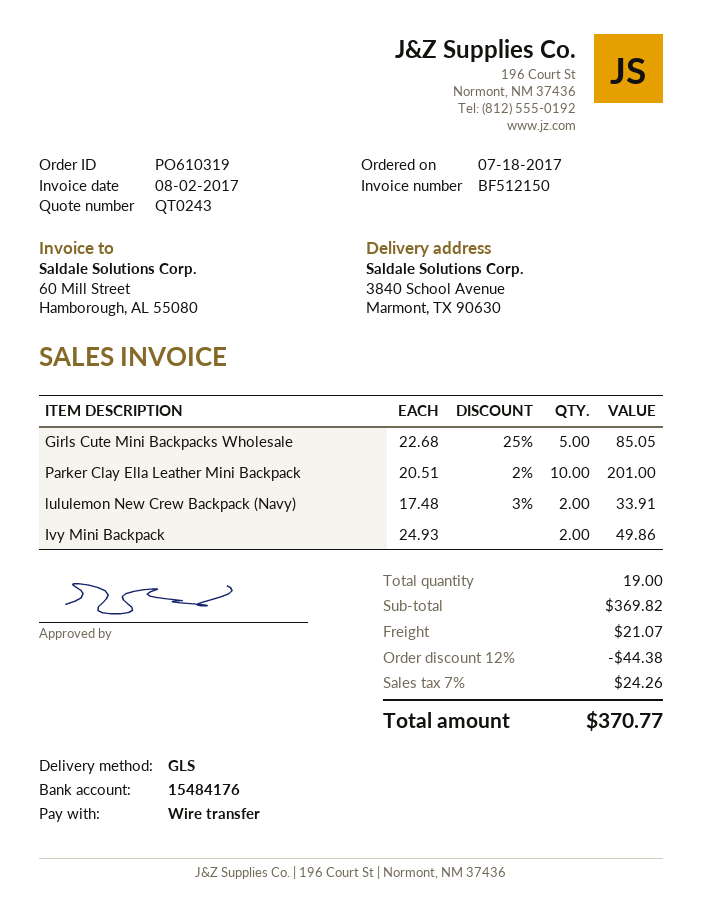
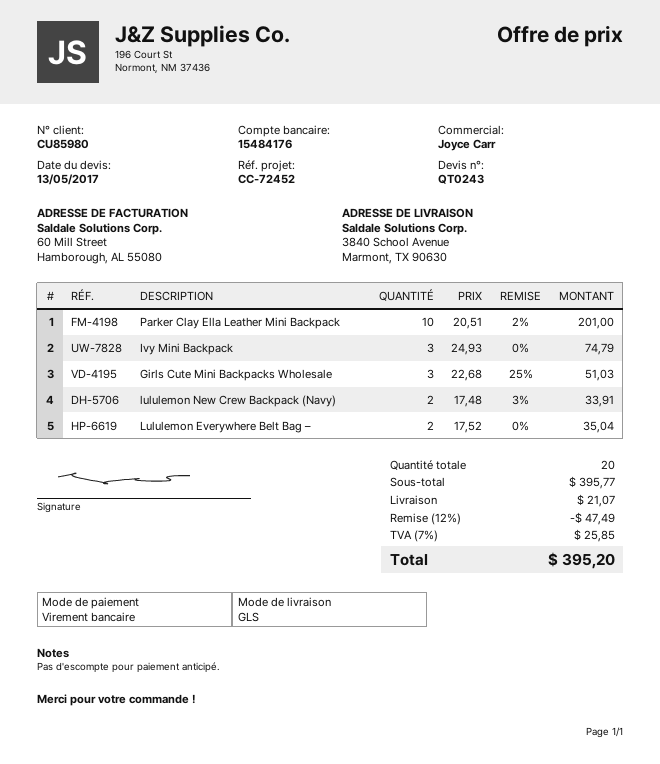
Girls Cute Mini Backpacks Wholesale: 5 x 22.68 - 25% = 85.05 -> 3 x 22.68 - 25% = 51.03
Ivy Mini Backpack: 2 x 24.93 = 49.86 -> 3 x 24.93 = 74.79
Lululemon Everywhere Belt Bag –: none -> 2 x 17.52 = 35.04
total quantity: 19 -> 20
subtotal: 369.82 -> 395.77
discount: 12% = 44.38 -> 12% = 47.49
tax: 7% = 24.26 -> 7% = 25.85
total: 370.77 -> 395.20

